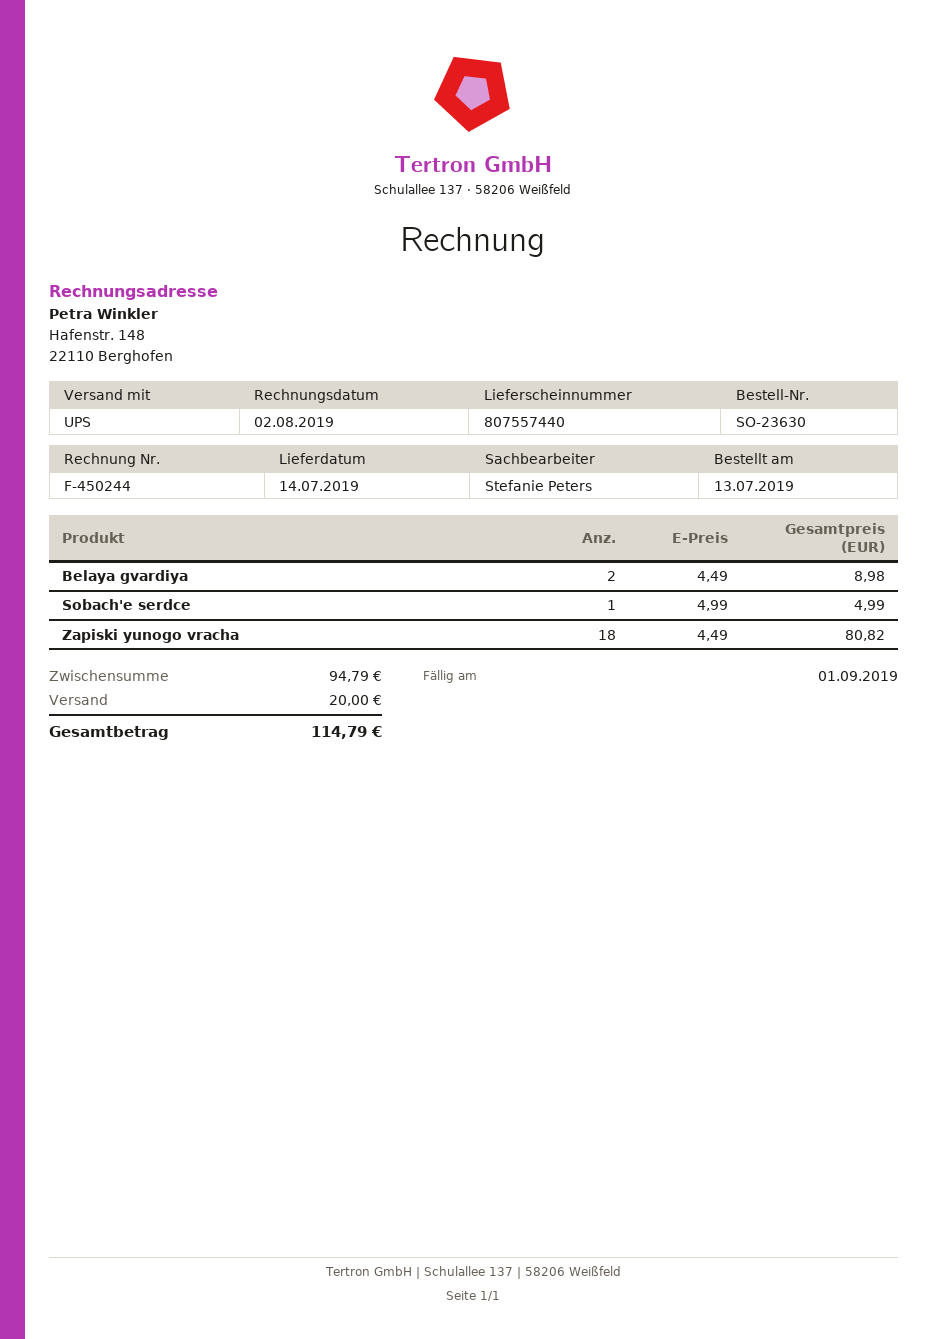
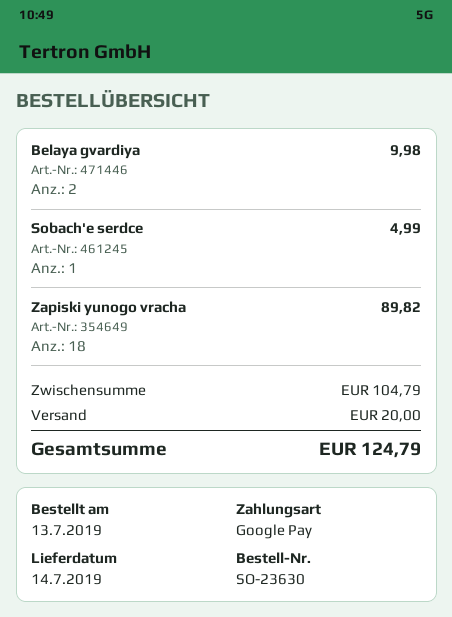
Belaya gvardiya: 2 for 8.98 -> 2 for 9.98
Zapiski yunogo vracha: 18 for 80.82 -> 18 for 89.82
subtotal: 94.79 -> 104.79
total: 114.79 -> 124.79

